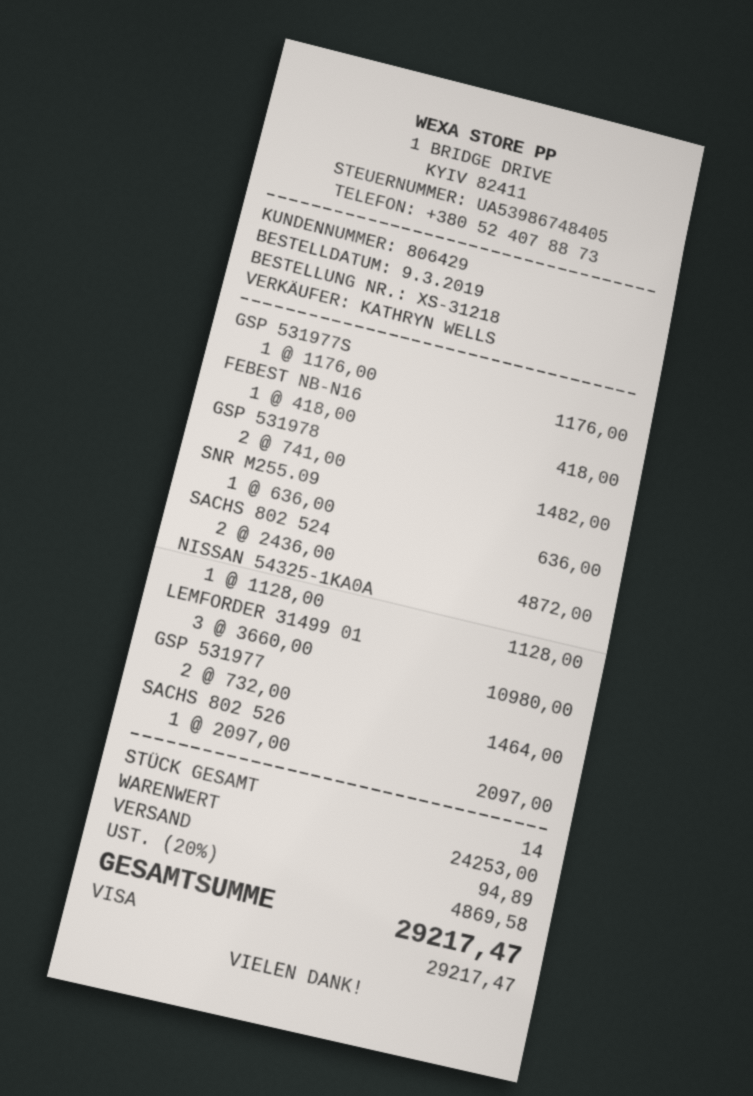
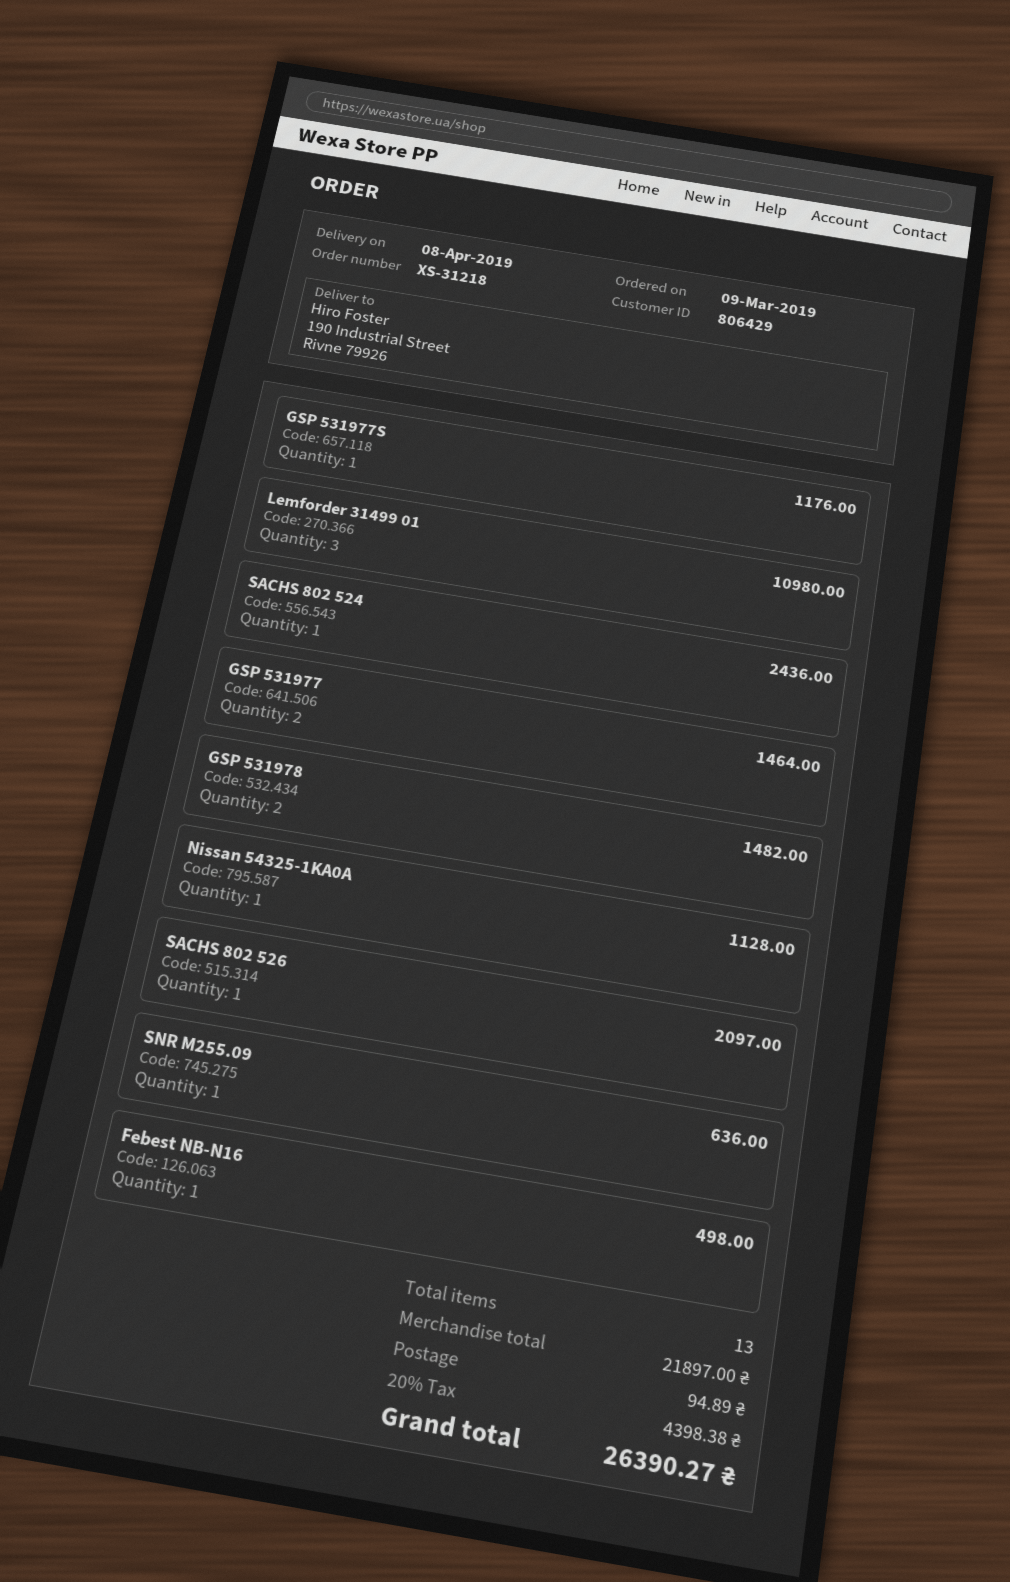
FEBEST NB-N16: 1 for 418.00 -> 1 for 498.00
SACHS 802 524: 2 for 4872.00 -> 1 for 2436.00
total quantity: 14 -> 13
subtotal: 24253.00 -> 21897.00
tax: 20% = 4869.58 -> 20% = 4398.38
total: 29217.47 -> 26390.27

